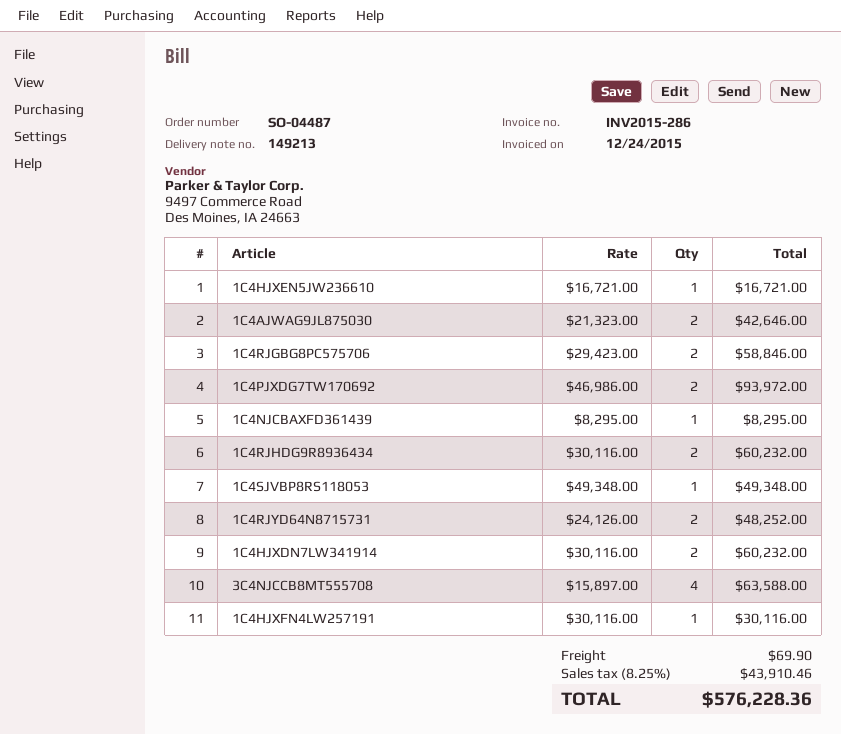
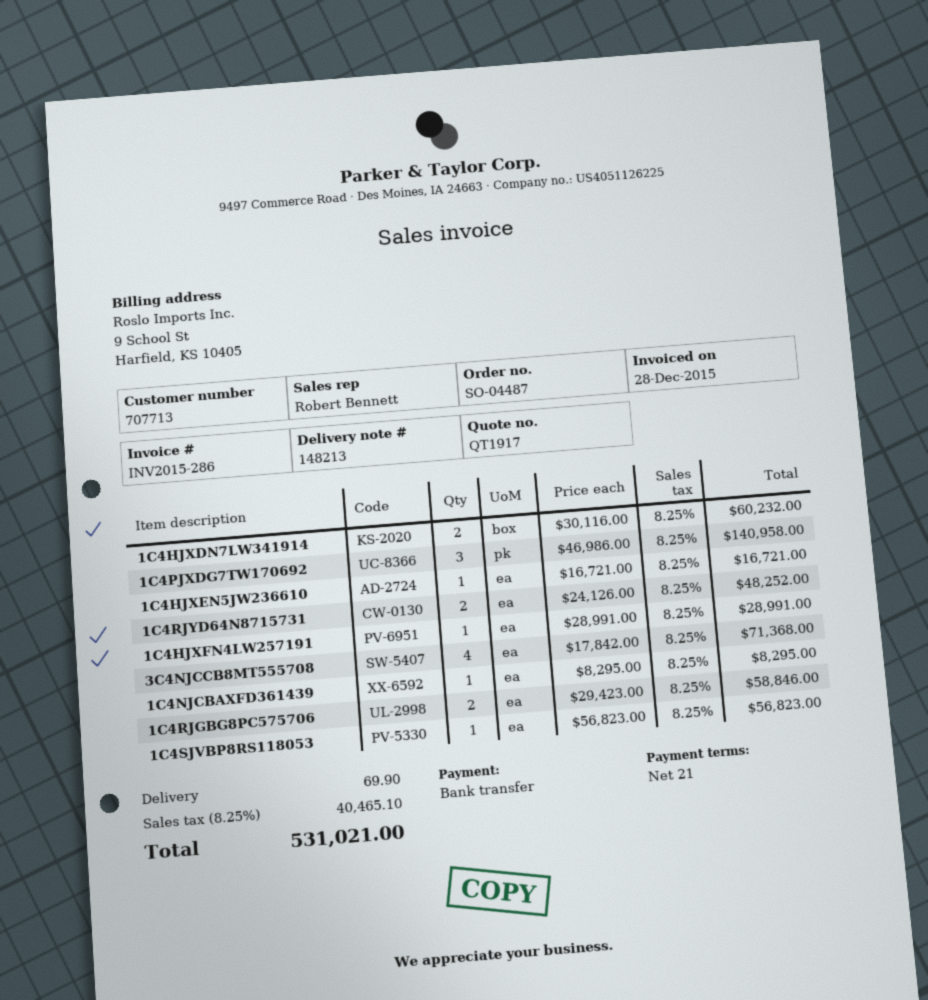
delivery note number: 149213 -> 148213
invoice date: 2015-12-24 -> 2015-12-28
1C4AJWAG9JL875030: 2 x 21323.00 = 42646.00 -> none
1C4PJXDG7TW170692: 2 x 46986.00 = 93972.00 -> 3 x 46986.00 = 140958.00
1C4RJHDG9R8936434: 2 x 30116.00 = 60232.00 -> none
1C4SJVBP8RS118053: 1 x 49348.00 = 49348.00 -> 1 x 56823.00 = 56823.00
3C4NJCCB8MT555708: 4 x 15897.00 = 63588.00 -> 4 x 17842.00 = 71368.00
1C4HJXFN4LW257191: 1 x 30116.00 = 30116.00 -> 1 x 28991.00 = 28991.00
tax: 8.25% = 43910.46 -> 8.25% = 40465.10
total: 576228.36 -> 531021.00

